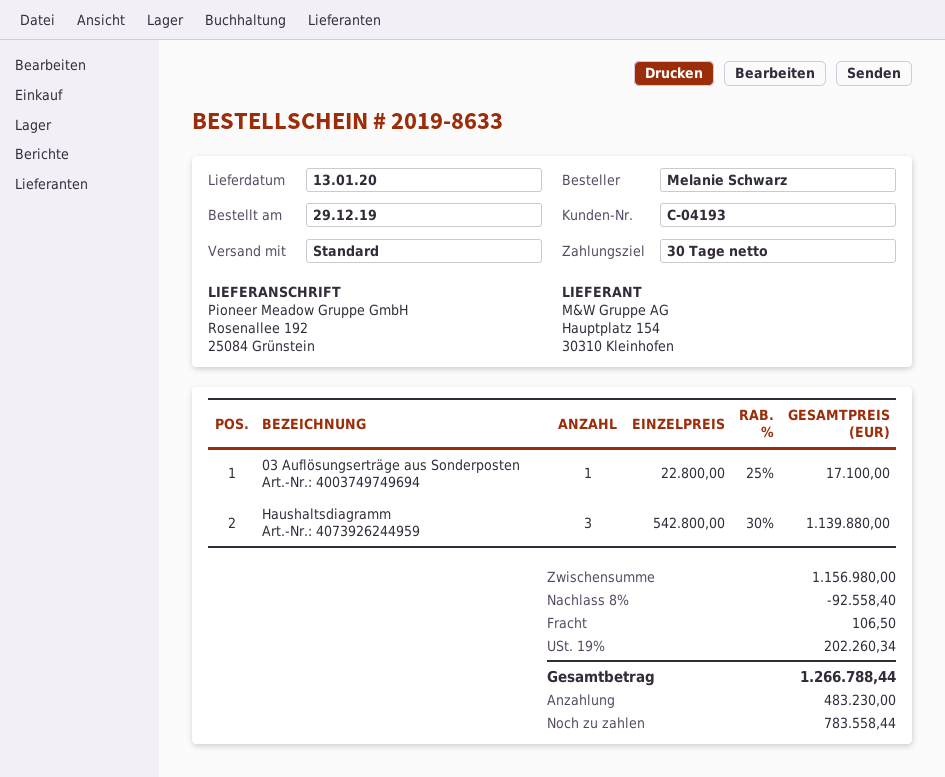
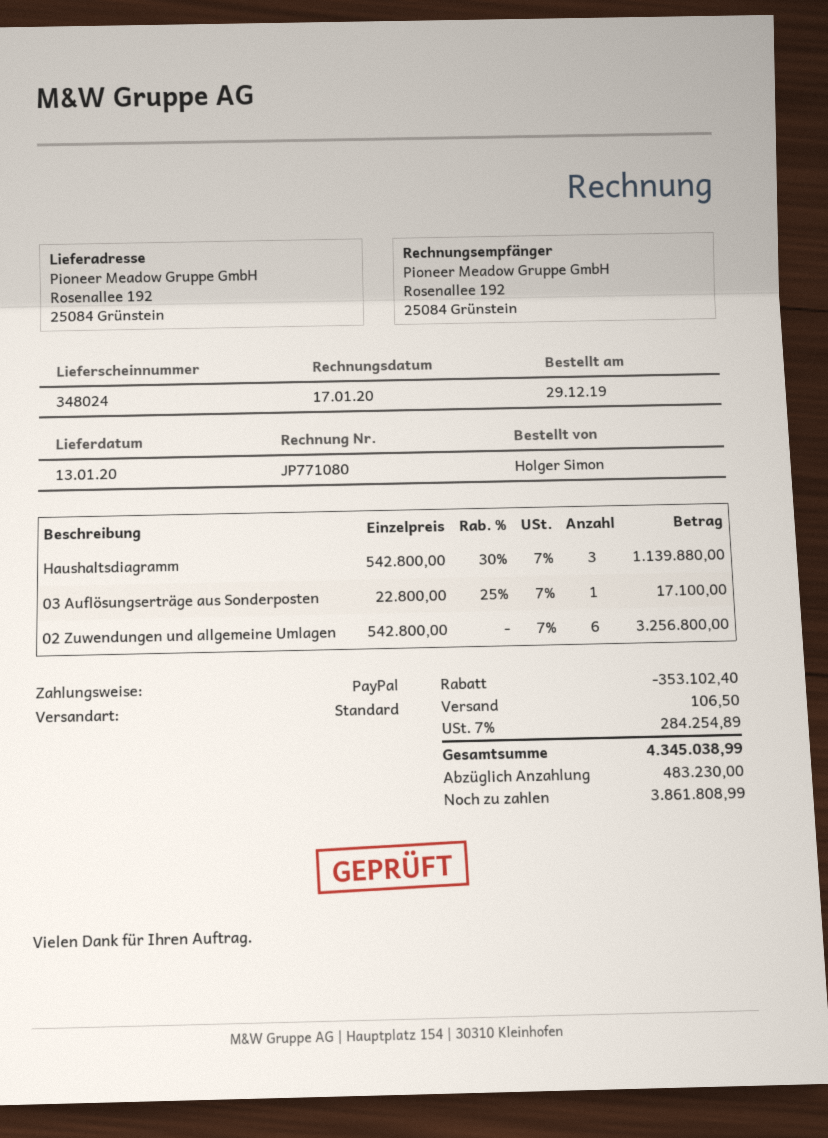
ordered by: Melanie Schwarz -> Holger Simon
02 Zuwendungen und allgemeine Umlagen: none -> 6 x 542800.00 = 3256800.00
discount: 92558.40 -> 353102.40
tax: 19% = 202260.34 -> 7% = 284254.89
total: 1266788.44 -> 4345038.99
balance: 783558.44 -> 3861808.99

